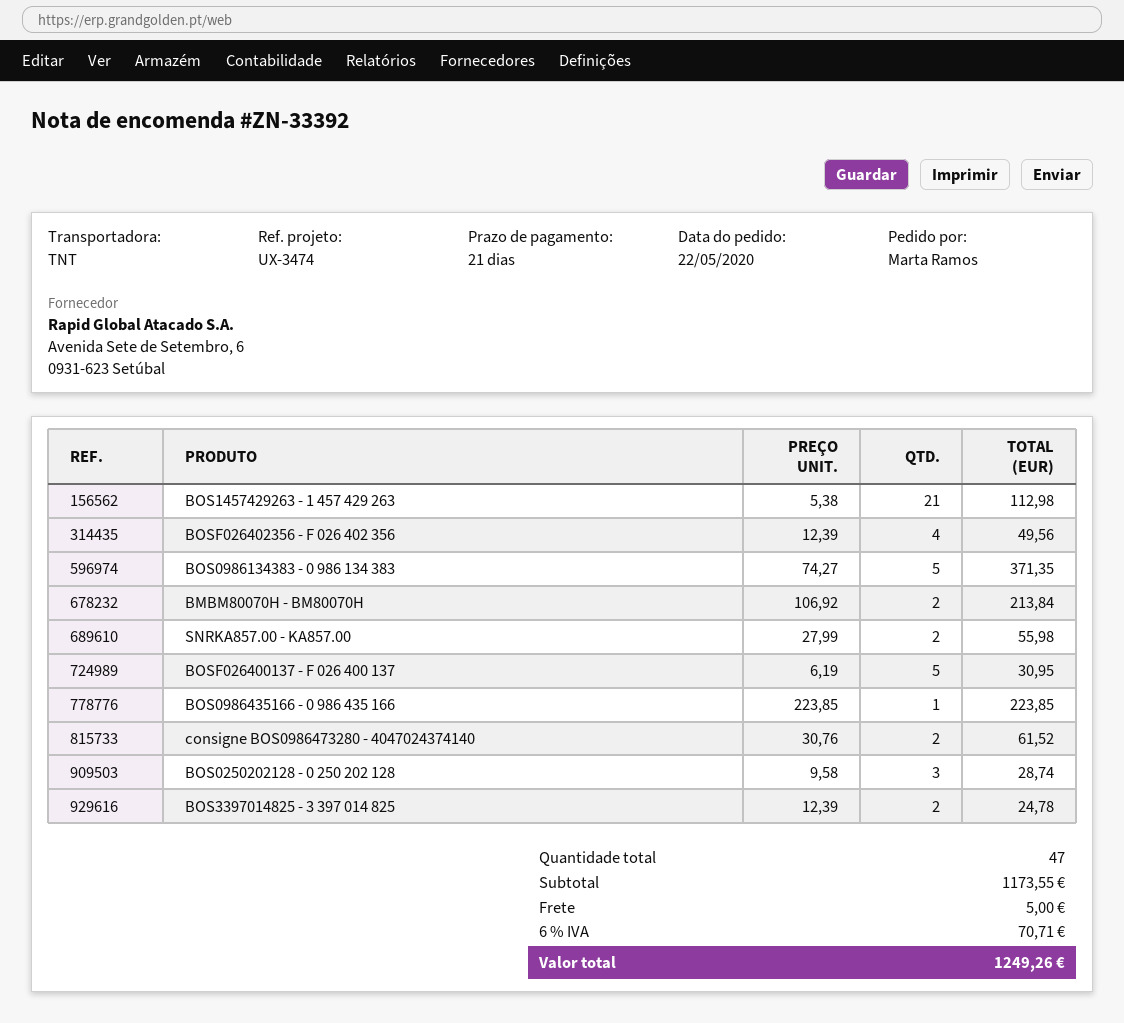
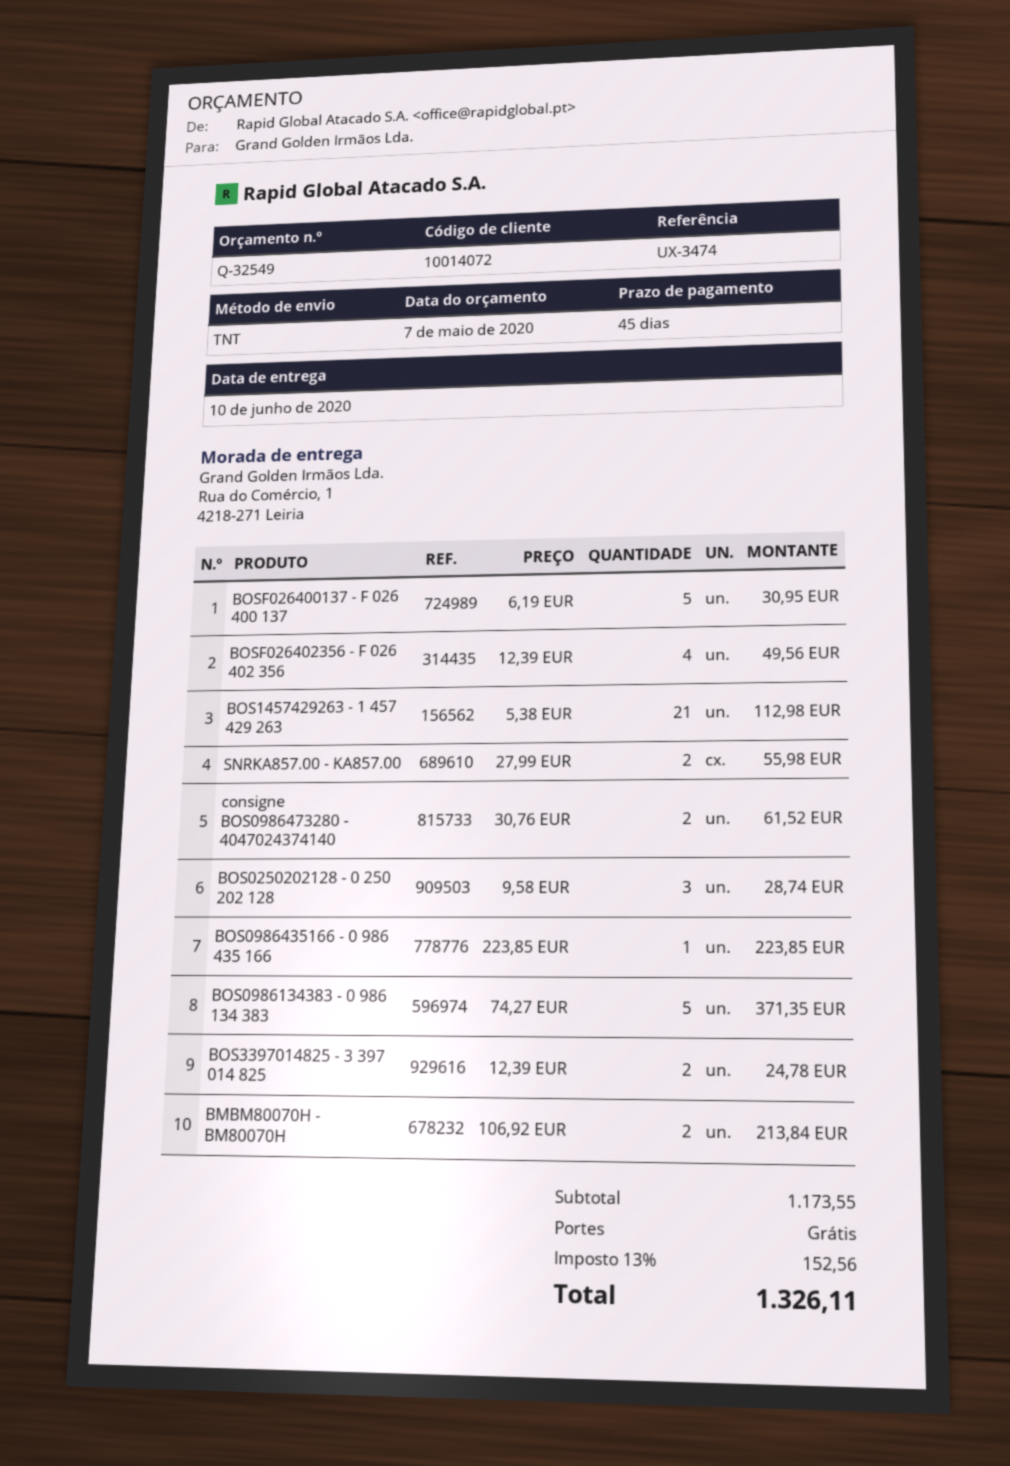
payment terms: 21 days -> 45 days
shipping: 5.00 -> 0.00
tax: 6% = 70.71 -> 13% = 152.56
total: 1249.26 -> 1326.11

